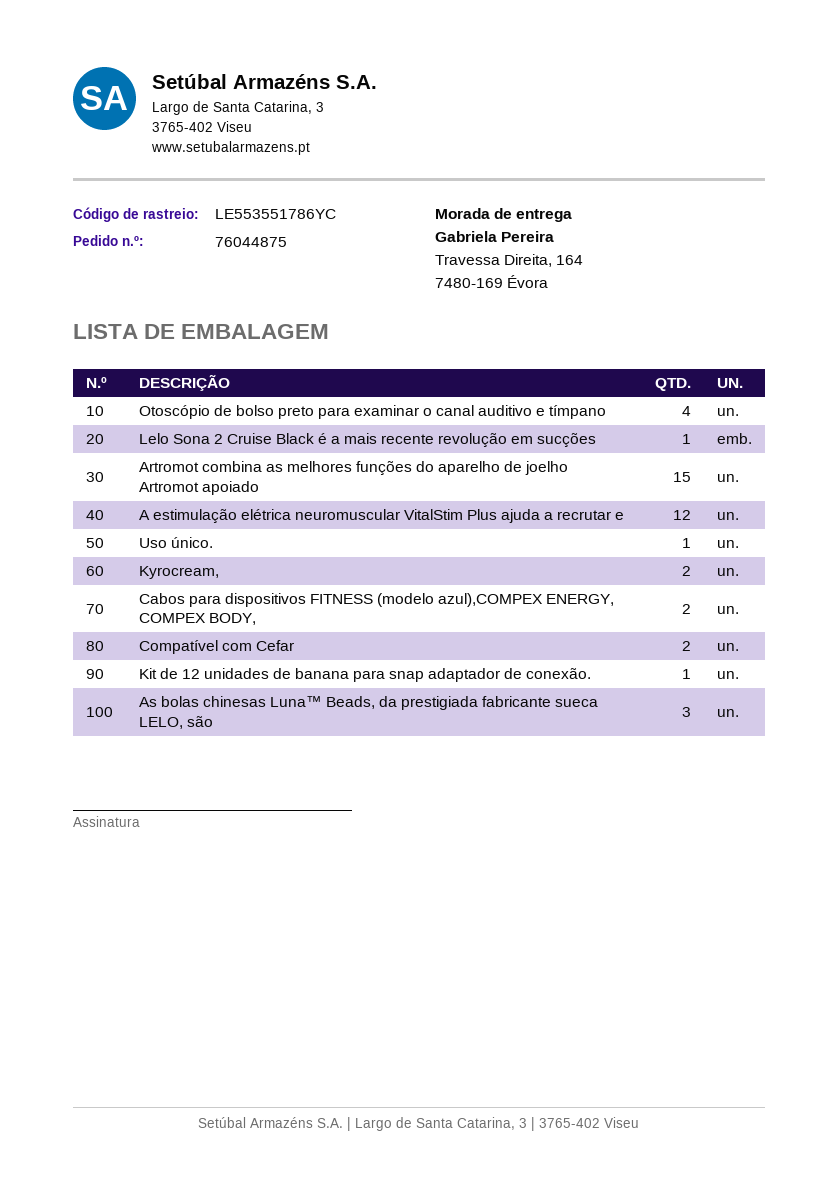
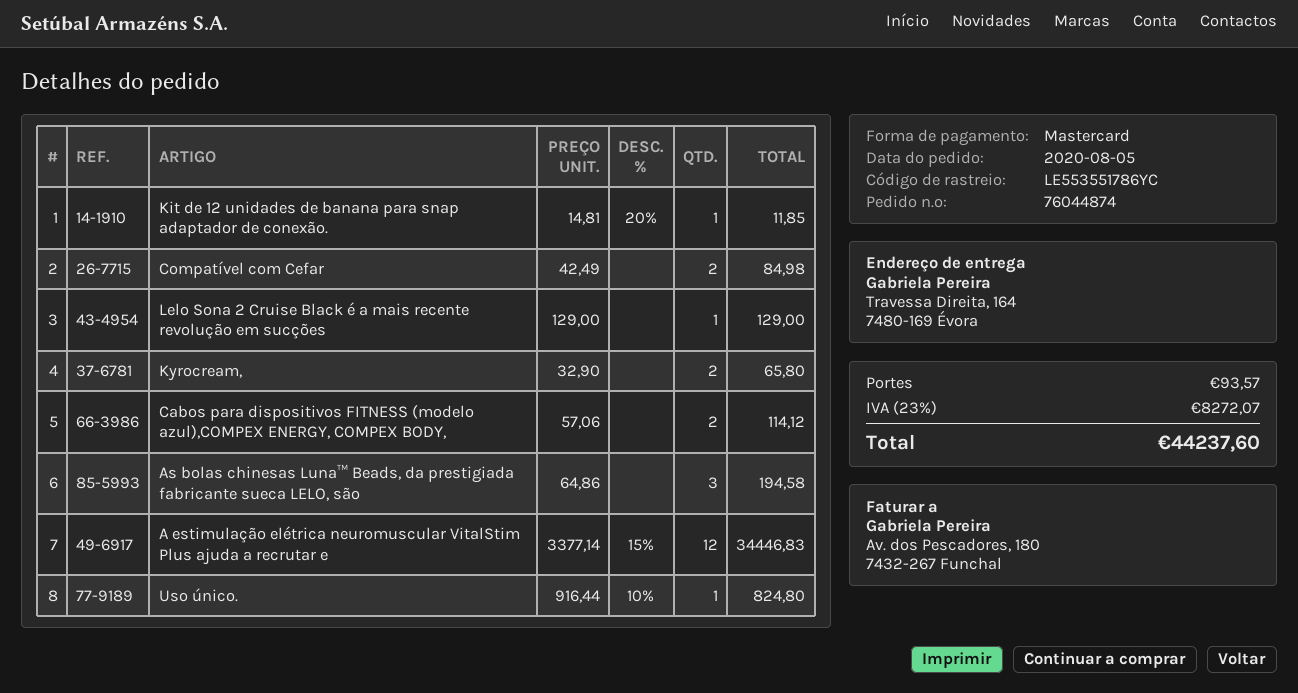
order number: 76044875 -> 76044874
Otoscópio de bolso preto para examinar o canal auditivo e tímpano: 4 -> none
Artromot combina as melhores funções do aparelho de joelho Artromot apoiado: 15 -> none

